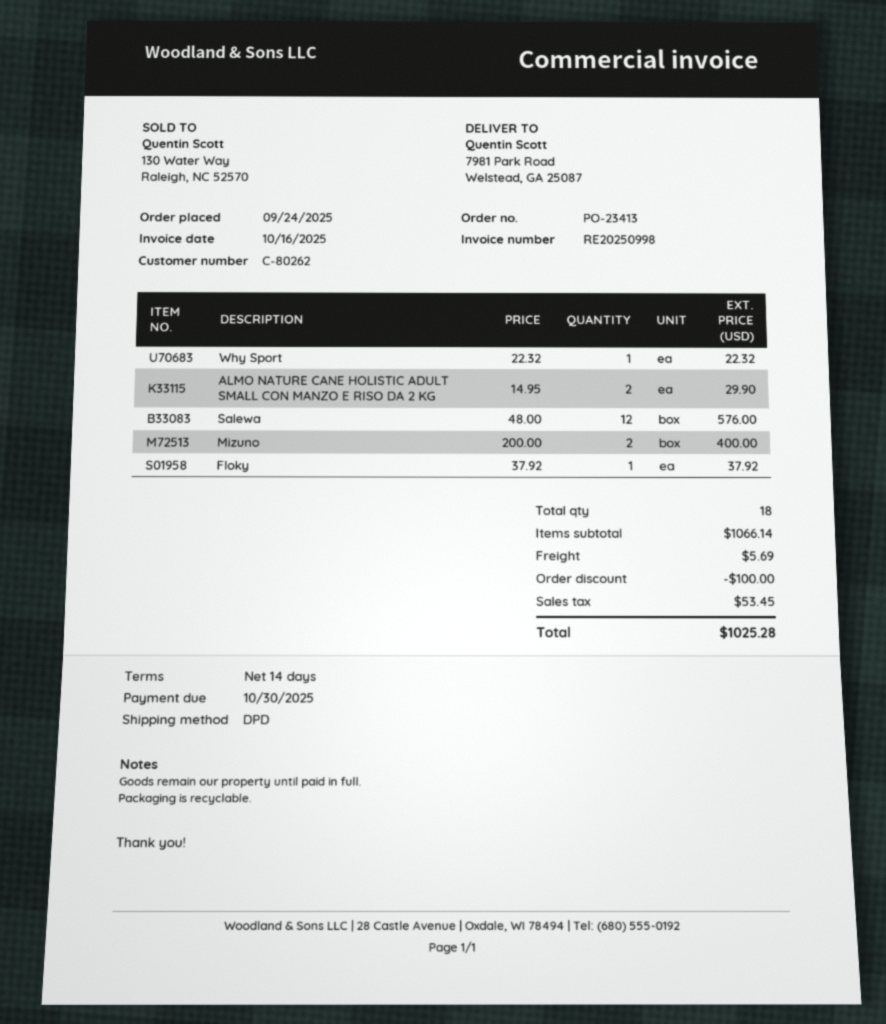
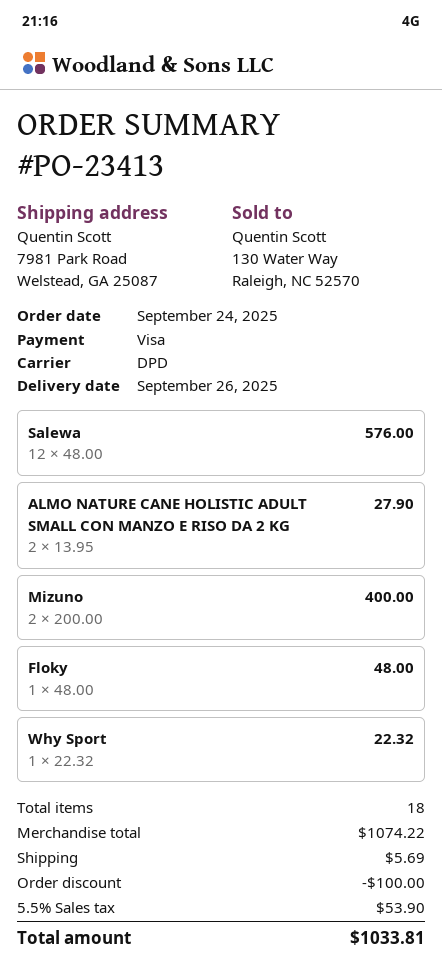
ALMO NATURE CANE HOLISTIC ADULT SMALL CON MANZO E RISO DA 2 KG: 2 x 14.95 = 29.90 -> 2 x 13.95 = 27.90
Floky: 1 x 37.92 = 37.92 -> 1 x 48.00 = 48.00
subtotal: 1066.14 -> 1074.22
tax: 53.45 -> 53.90
total: 1025.28 -> 1033.81

